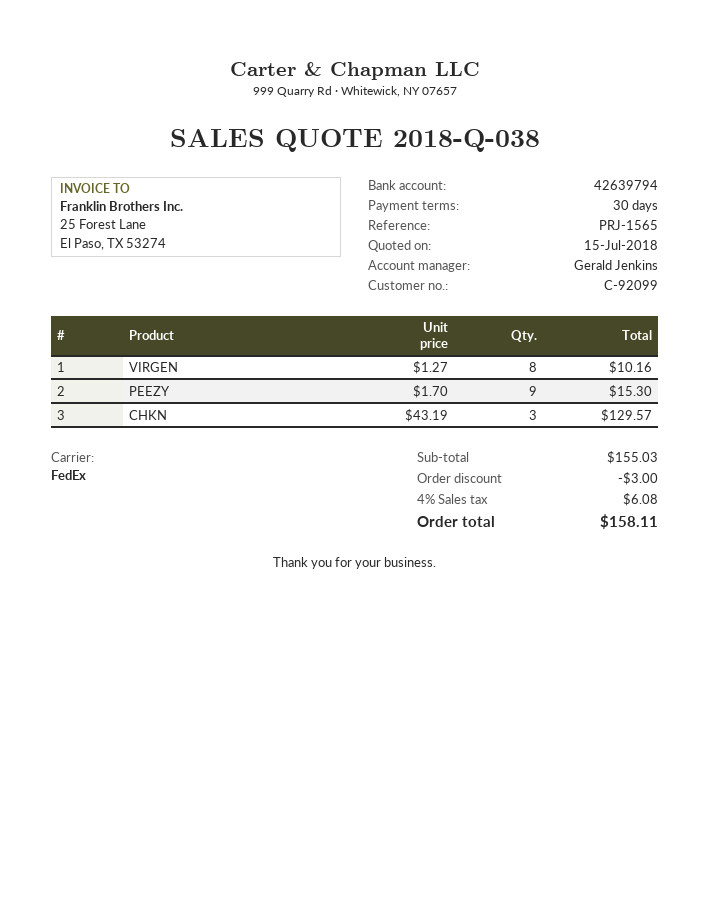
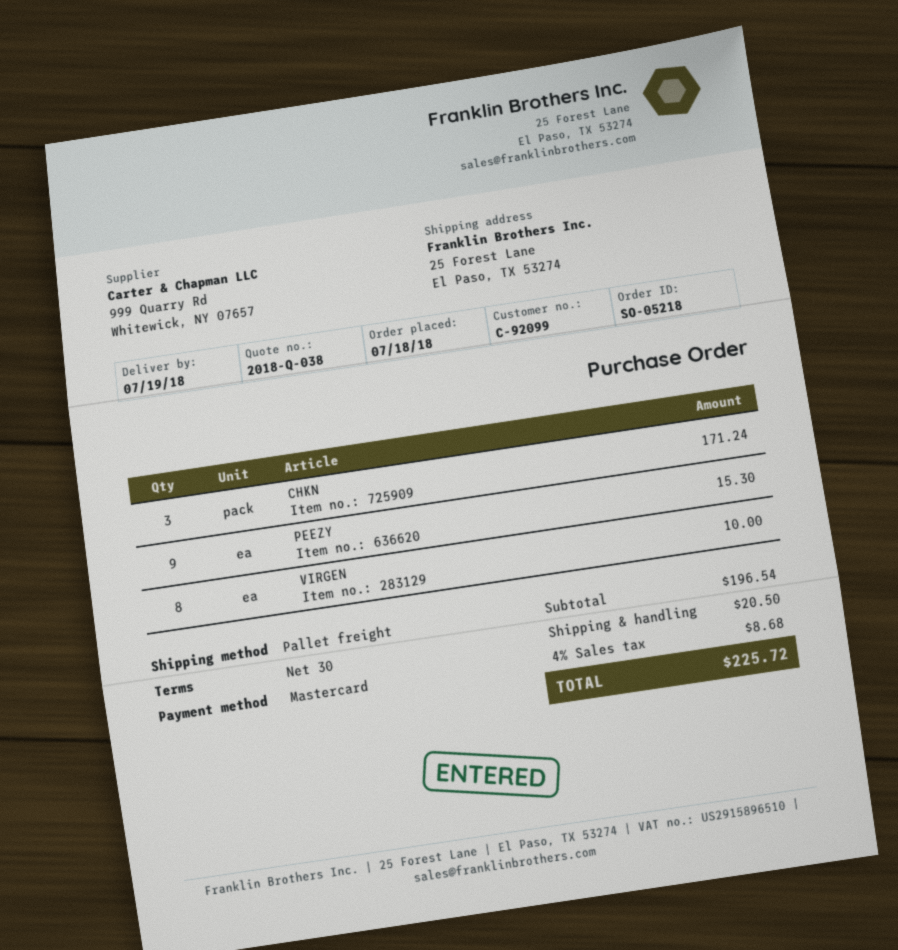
shipping method: FedEx -> pallet freight
VIRGEN: 8 for 10.16 -> 8 for 10.00
CHKN: 3 for 129.57 -> 3 for 171.24
subtotal: 155.03 -> 196.54
discount: 3.00 -> none
shipping: none -> 20.50
tax: 4% = 6.08 -> 4% = 8.68
total: 158.11 -> 225.72

